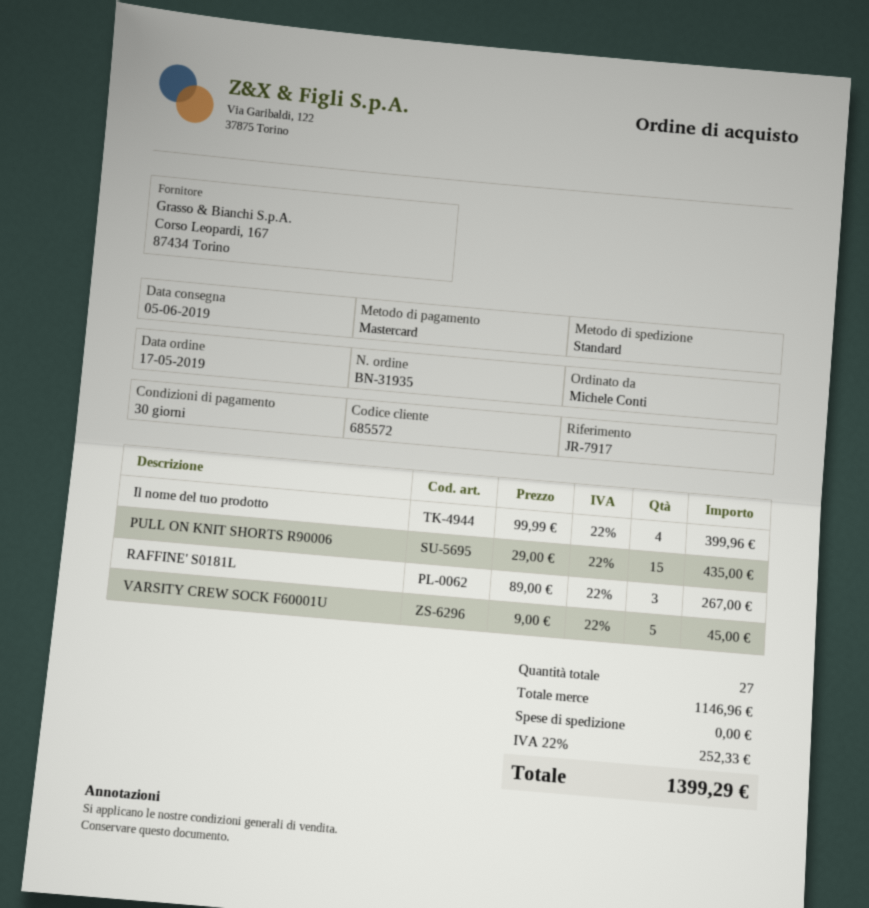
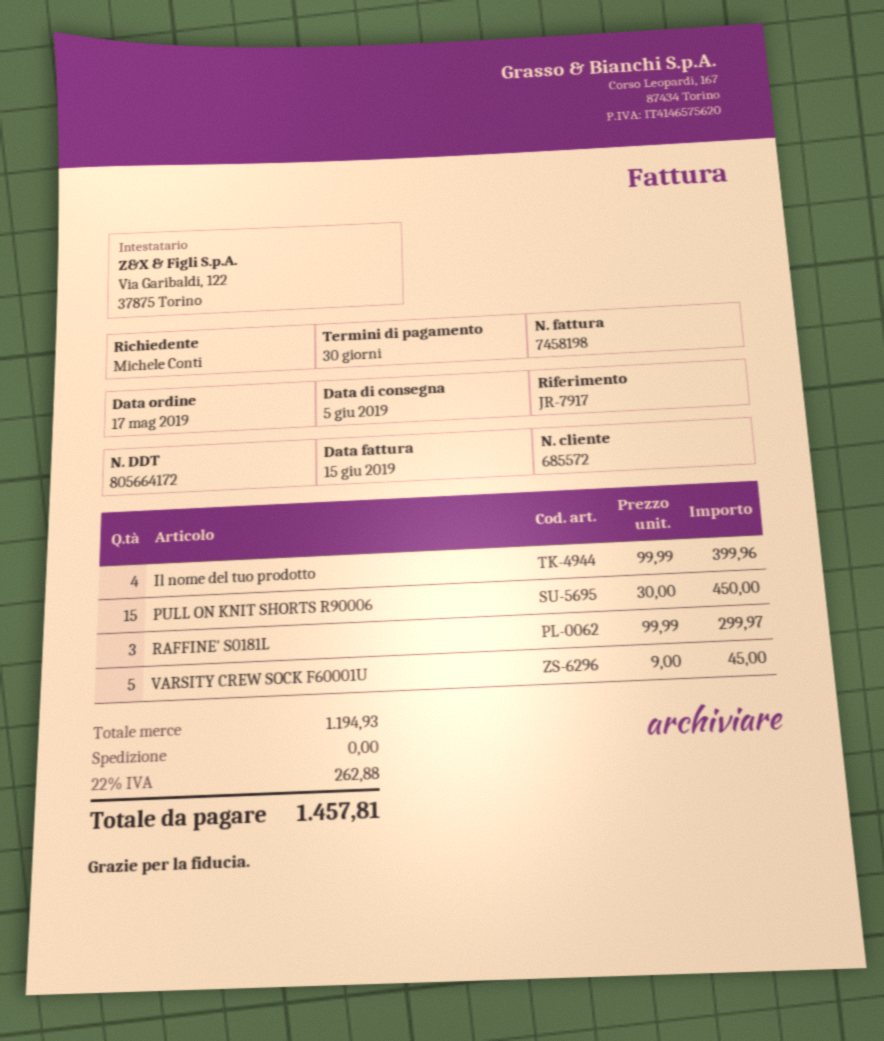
PULL ON KNIT SHORTS R90006: 15 x 29.00 = 435.00 -> 15 x 30.00 = 450.00
RAFFINE' S0181L: 3 x 89.00 = 267.00 -> 3 x 99.99 = 299.97
subtotal: 1146.96 -> 1194.93
tax: 22% = 252.33 -> 22% = 262.88
total: 1399.29 -> 1457.81

